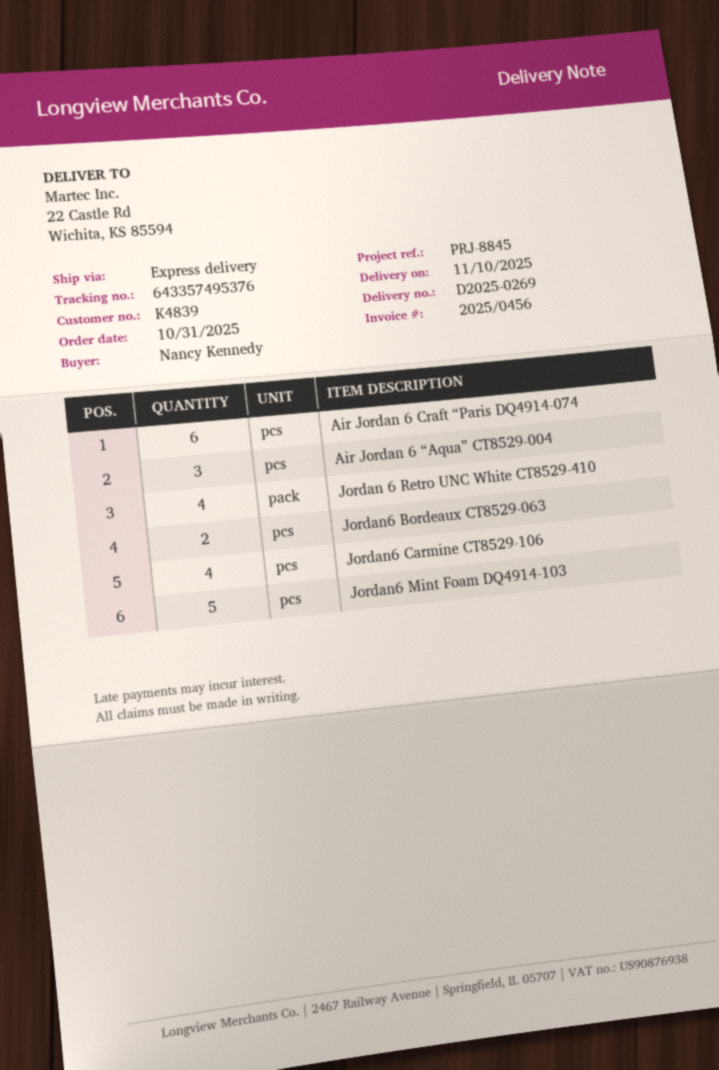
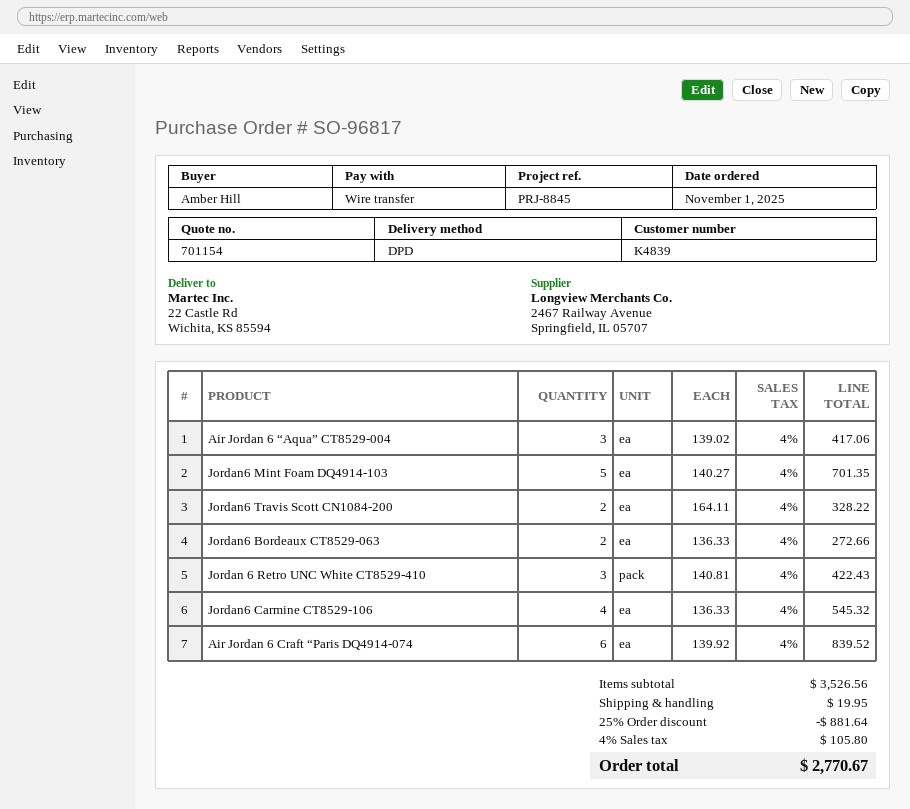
order date: 2025-10-31 -> 2025-11-01
ordered by: Nancy Kennedy -> Amber Hill
shipping method: express -> DPD
Jordan 6 Retro UNC White CT8529-410: 4 -> 3
Jordan6 Travis Scott CN1084-200: none -> 2

